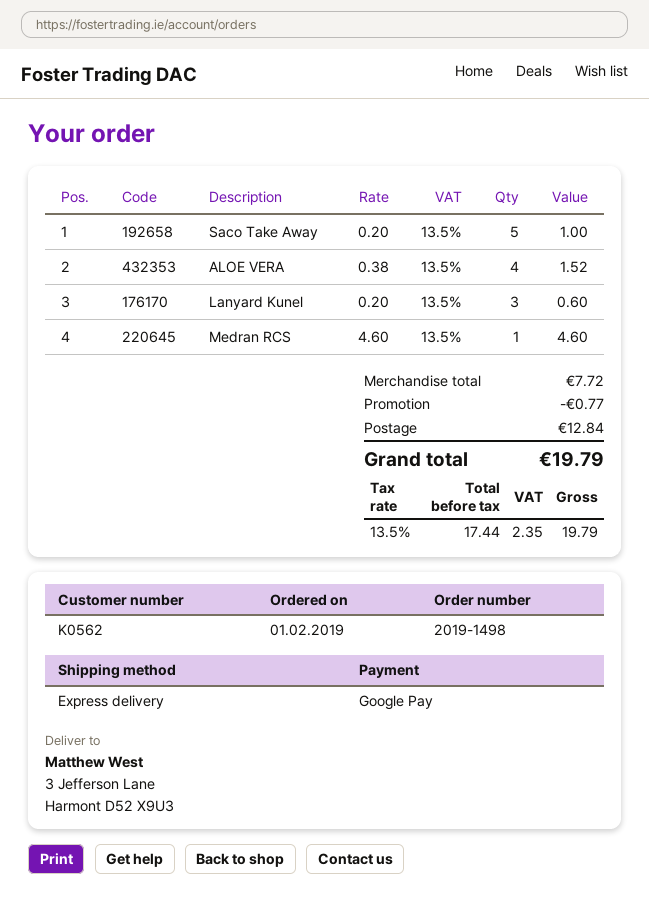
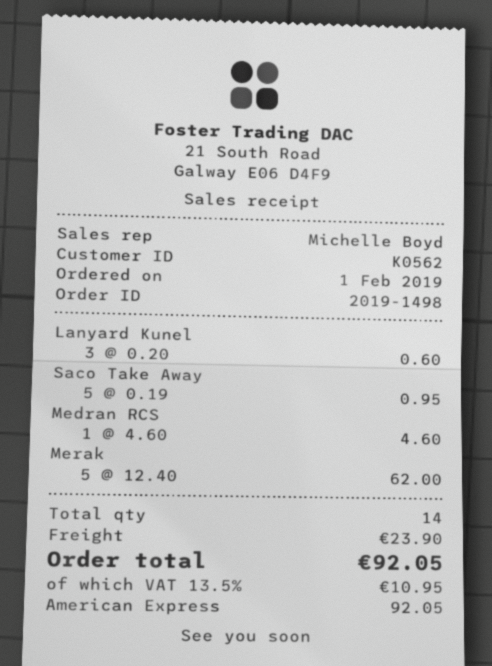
payment method: Google Pay -> American Express
Saco Take Away: 5 x 0.20 = 1.00 -> 5 x 0.19 = 0.95
ALOE VERA: 4 x 0.38 = 1.52 -> none
Merak: none -> 5 x 12.40 = 62.00
discount: 0.77 -> none
shipping: 12.84 -> 23.90
tax: 13.5% = 2.35 -> 13.5% = 10.95
total: 19.79 -> 92.05

